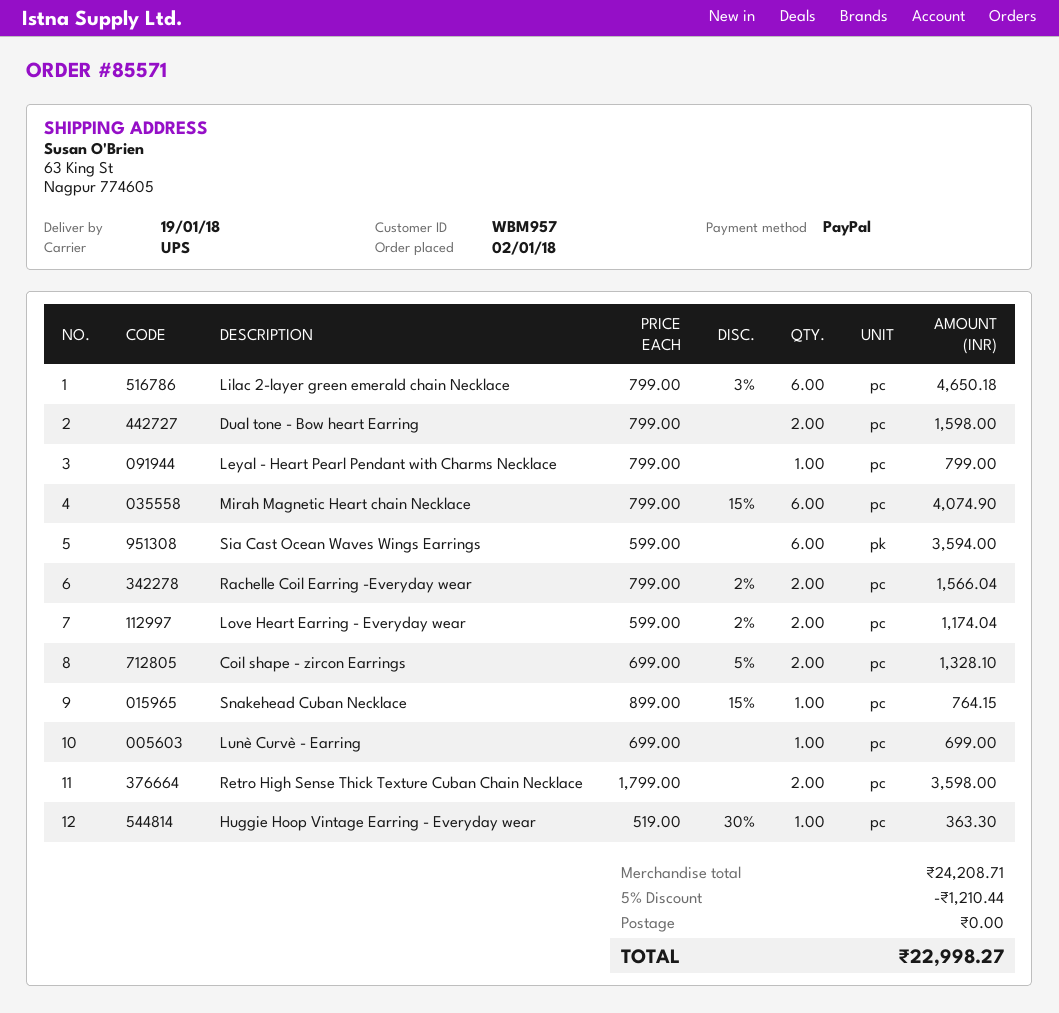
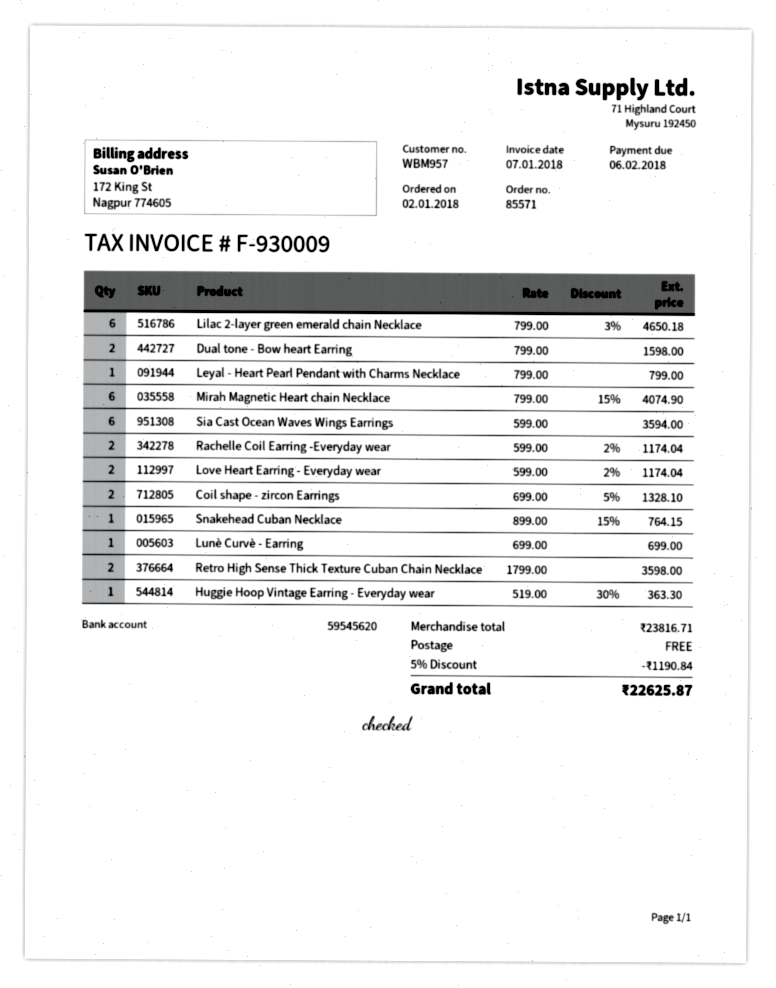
Rachelle Coil Earring -Everyday wear: 2 x 799.00 - 2% = 1566.04 -> 2 x 599.00 - 2% = 1174.04
subtotal: 24208.71 -> 23816.71
discount: 5% = 1210.44 -> 5% = 1190.84
total: 22998.27 -> 22625.87

